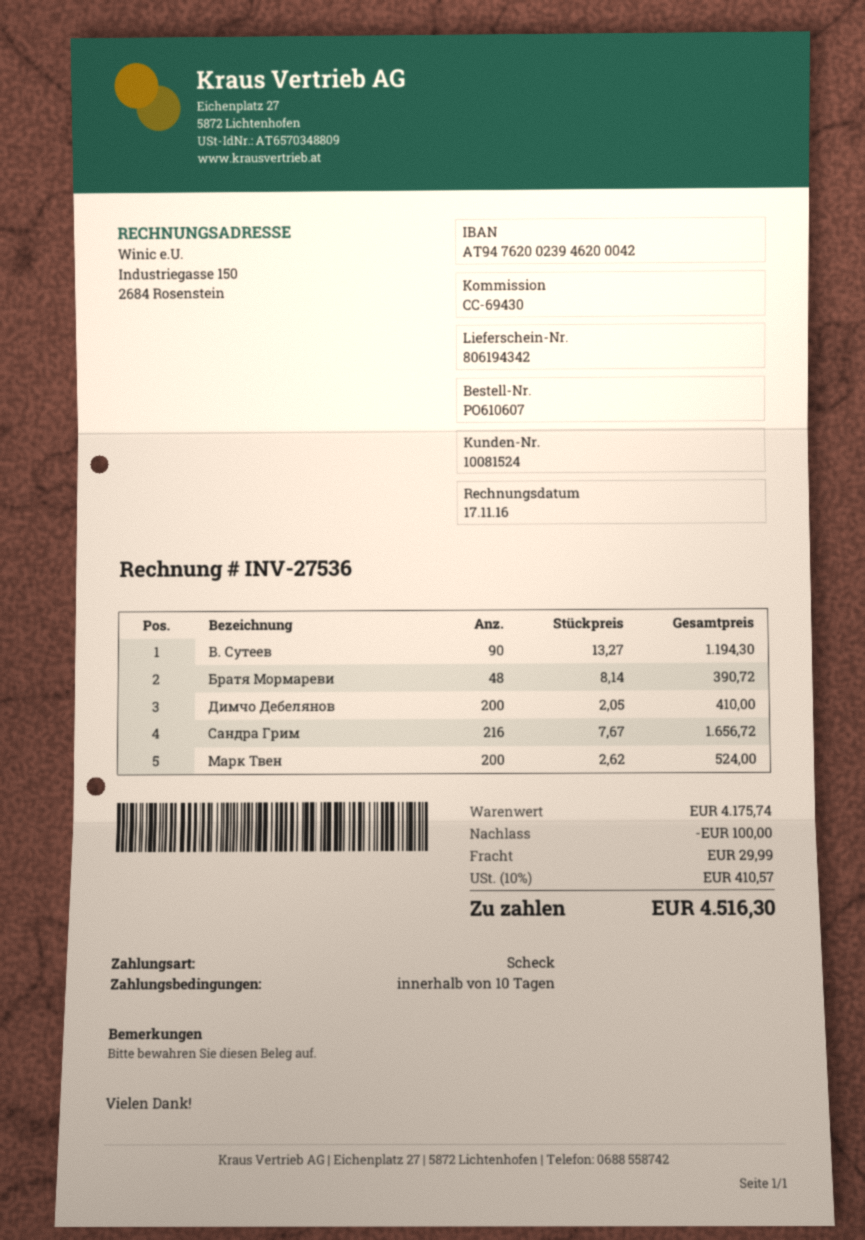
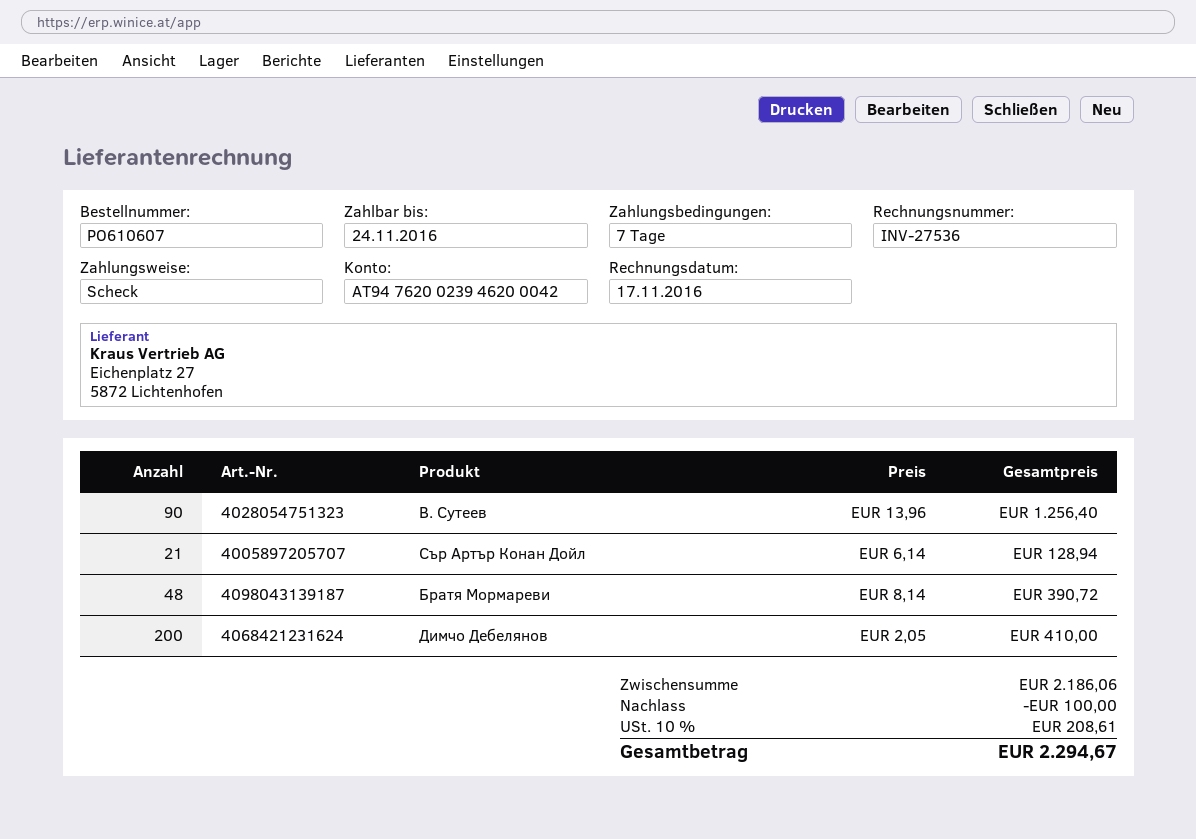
payment terms: 10 days -> 7 days
В. Сутеев: 90 x 13.27 = 1194.30 -> 90 x 13.96 = 1256.40
Сандра Грим: 216 x 7.67 = 1656.72 -> none
Марк Твен: 200 x 2.62 = 524.00 -> none
Сър Артър Конан Дойл: none -> 21 x 6.14 = 128.94
subtotal: 4175.74 -> 2186.06
shipping: 29.99 -> none
tax: 10% = 410.57 -> 10% = 208.61
total: 4516.30 -> 2294.67

